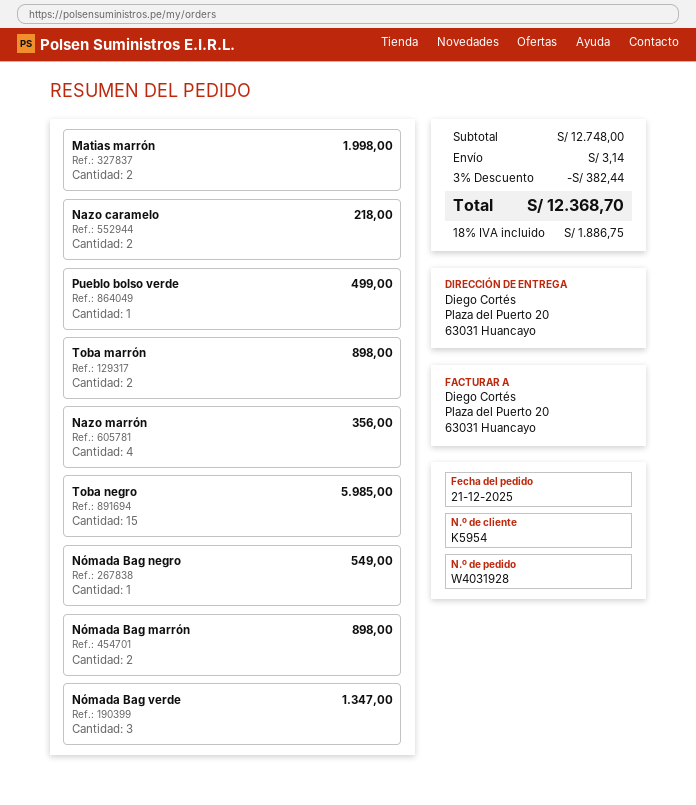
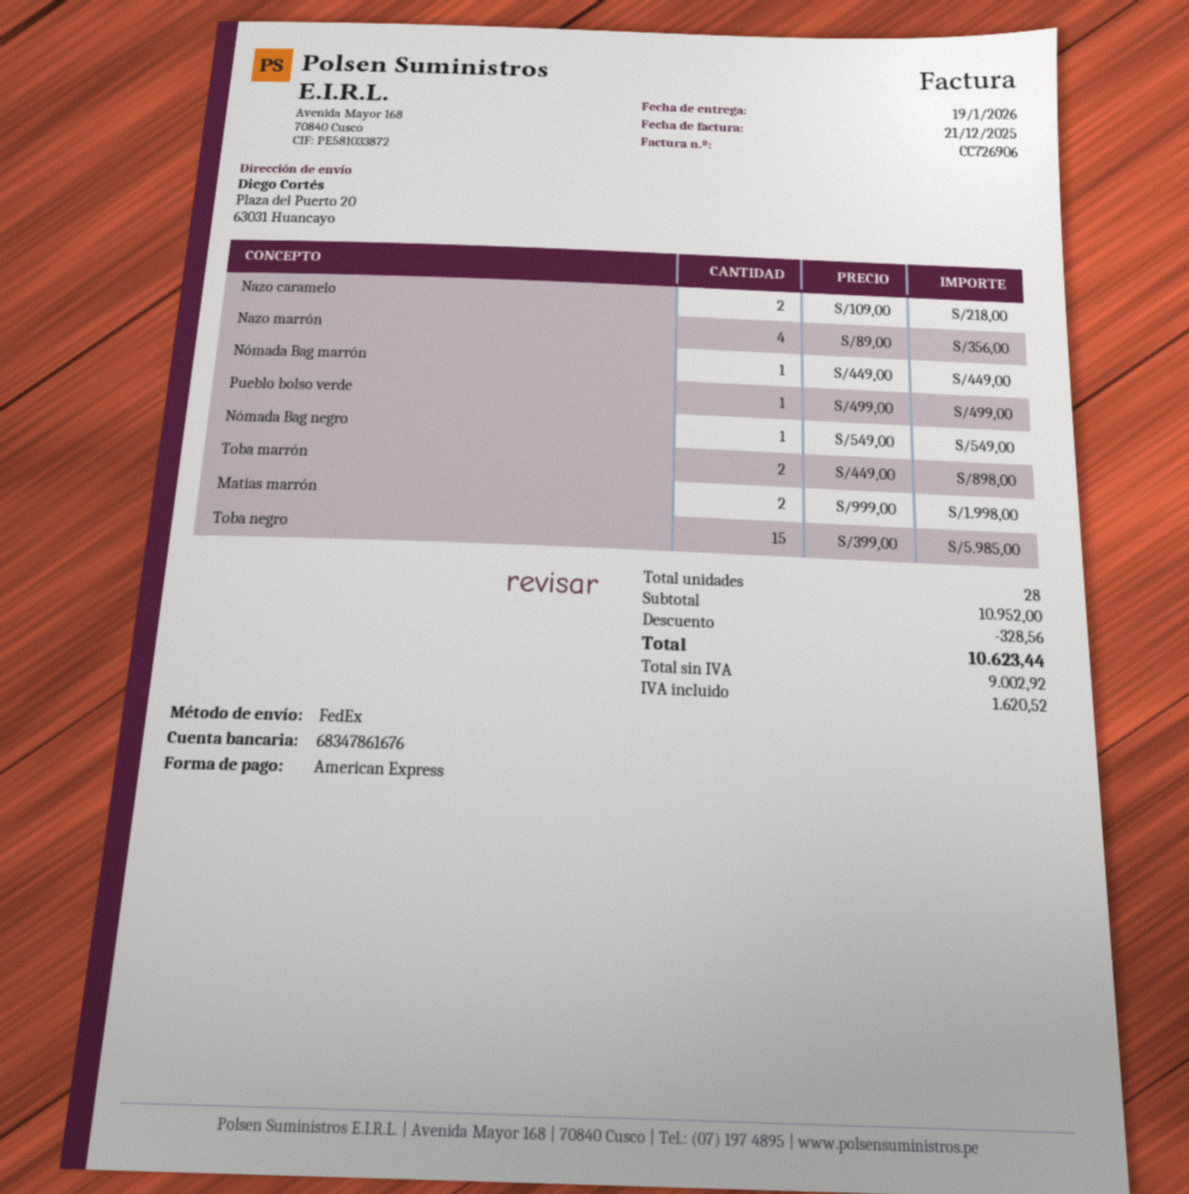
Nómada Bag marrón: 2 for 898.00 -> 1 for 449.00
Nómada Bag verde: 3 for 1347.00 -> none
subtotal: 12748.00 -> 10952.00
discount: 382.44 -> 328.56
shipping: 3.14 -> none
tax: 1886.75 -> 1620.52
total: 12368.70 -> 10623.44

